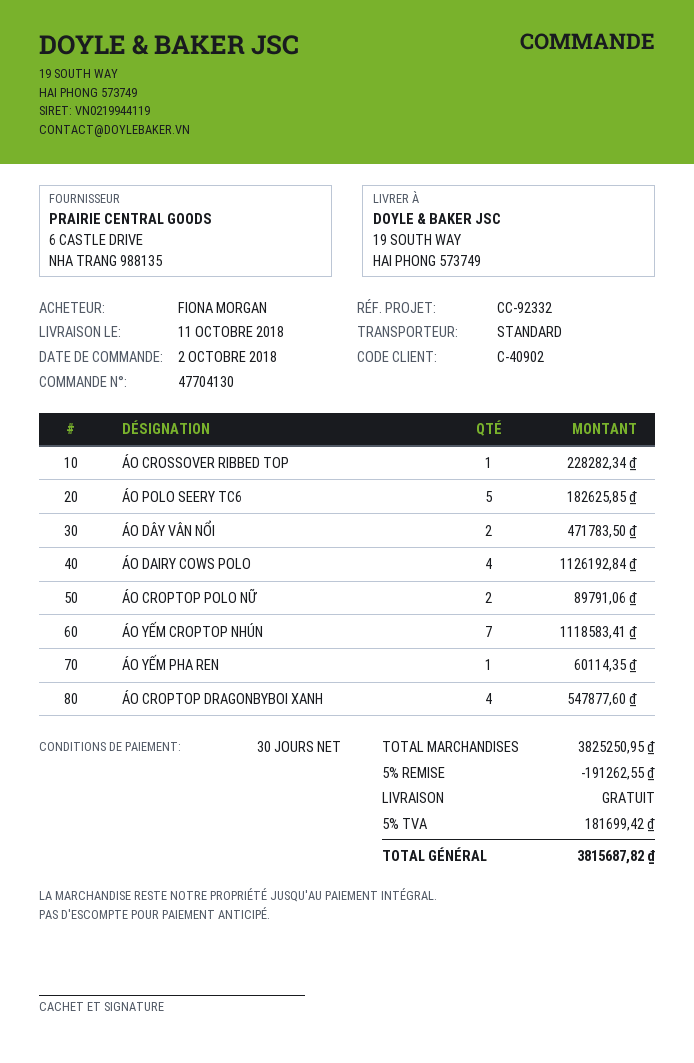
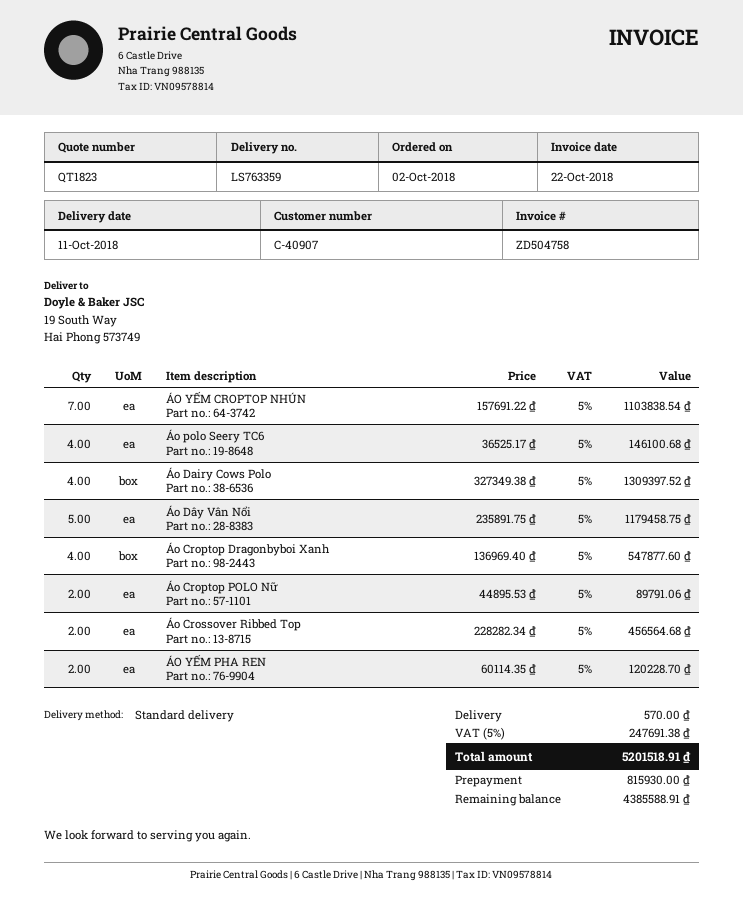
customer number: C-40902 -> C-40907
ÁO CROSSOVER RIBBED TOP: 1 for 228282.34 -> 2 for 456564.68
ÁO POLO SEERY TC6: 5 for 182625.85 -> 4 for 146100.68
ÁO DÂY VÂN NỔI: 2 for 471783.50 -> 5 for 1179458.75
ÁO DAIRY COWS POLO: 4 for 1126192.84 -> 4 for 1309397.52
ÁO YẾM CROPTOP NHÚN: 7 for 1118583.41 -> 7 for 1103838.54
ÁO YẾM PHA REN: 1 for 60114.35 -> 2 for 120228.70
discount: 5% = 191262.55 -> none
shipping: 0.00 -> 570.00
tax: 5% = 181699.42 -> 5% = 247691.38
total: 3815687.82 -> 5201518.91

